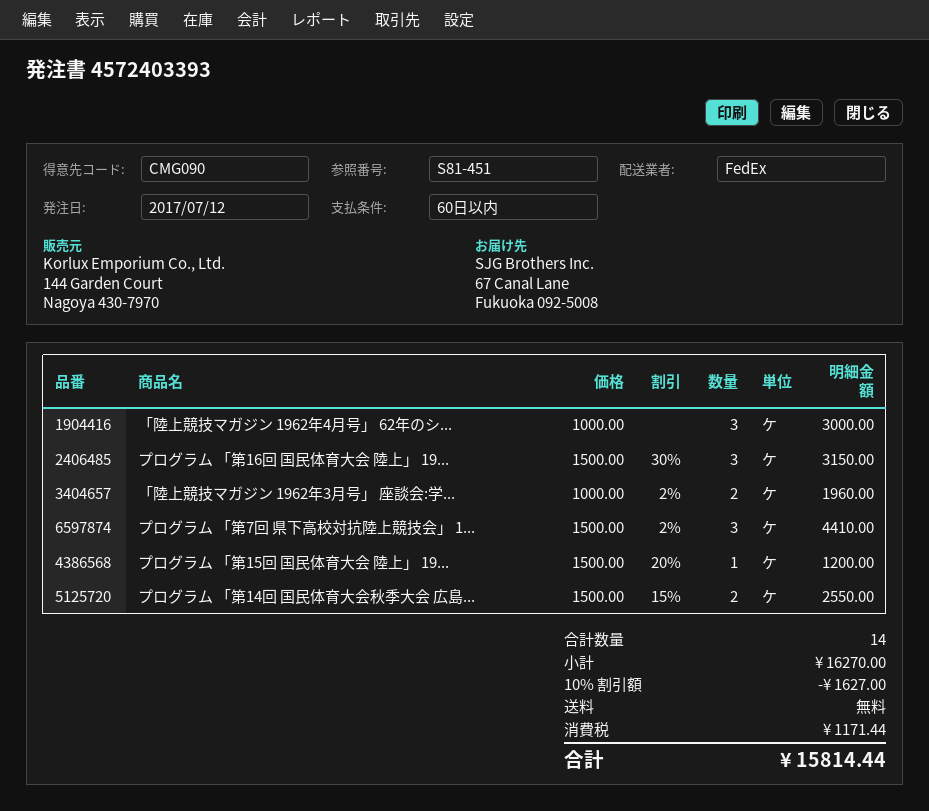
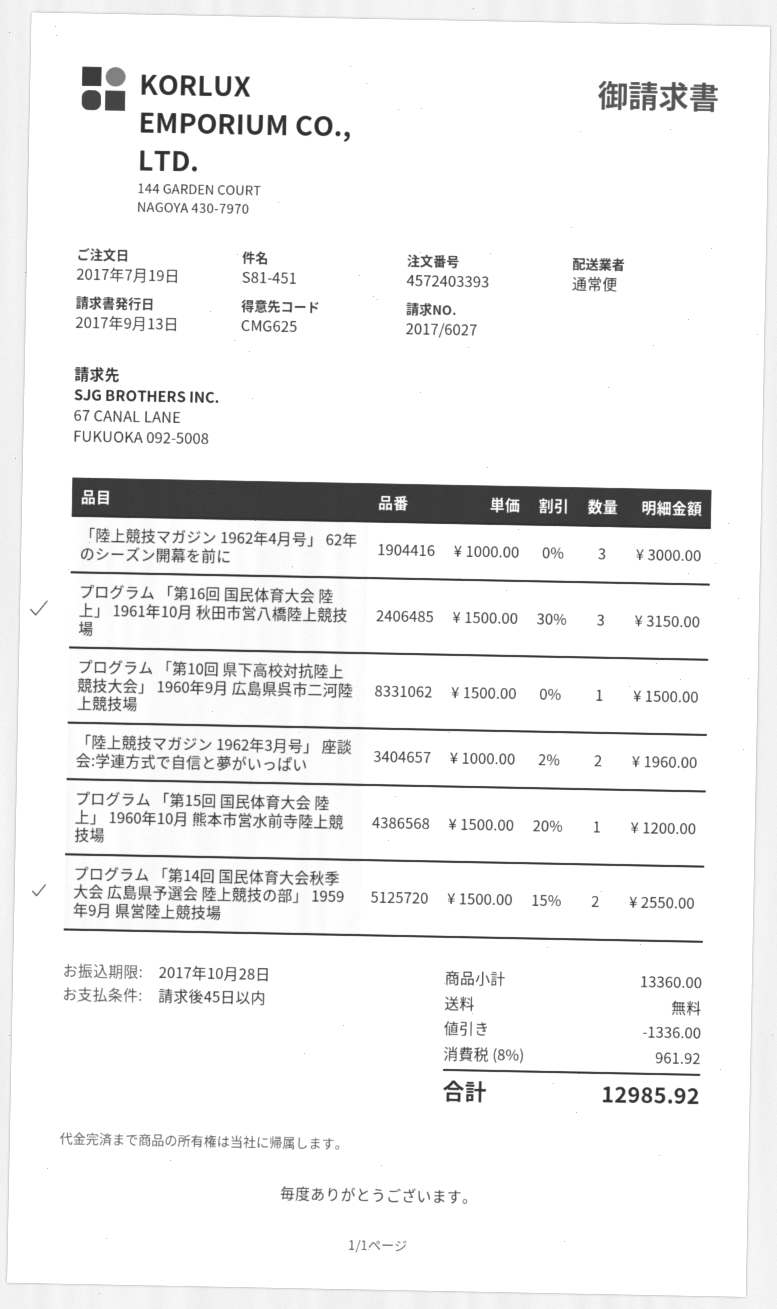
order date: 2017-07-12 -> 2017-07-19
payment terms: 60 days -> 45 days
customer number: CMG090 -> CMG625
shipping method: FedEx -> standard
プログラム 「第7回 県下高校対抗陸上競技会」 1...: 3 x 1500.00 - 2% = 4410.00 -> none
プログラム 「第10回 県下高校対抗陸上競技大会」 1960年9月 広島県呉市二河陸上競技場: none -> 1 x 1500.00 = 1500.00
subtotal: 16270.00 -> 13360.00
discount: 1627.00 -> 1336.00
tax: 1171.44 -> 961.92
total: 15814.44 -> 12985.92

